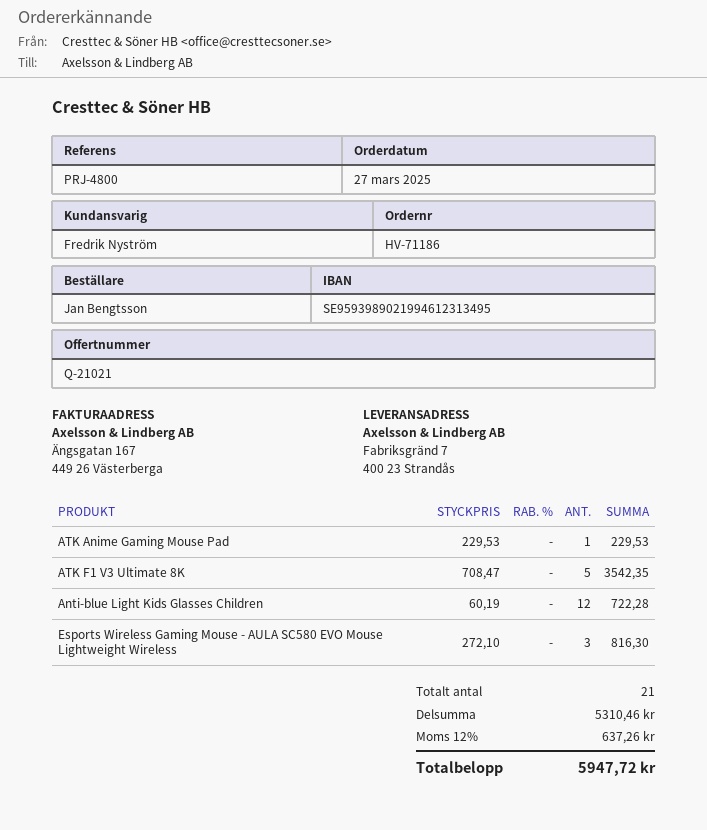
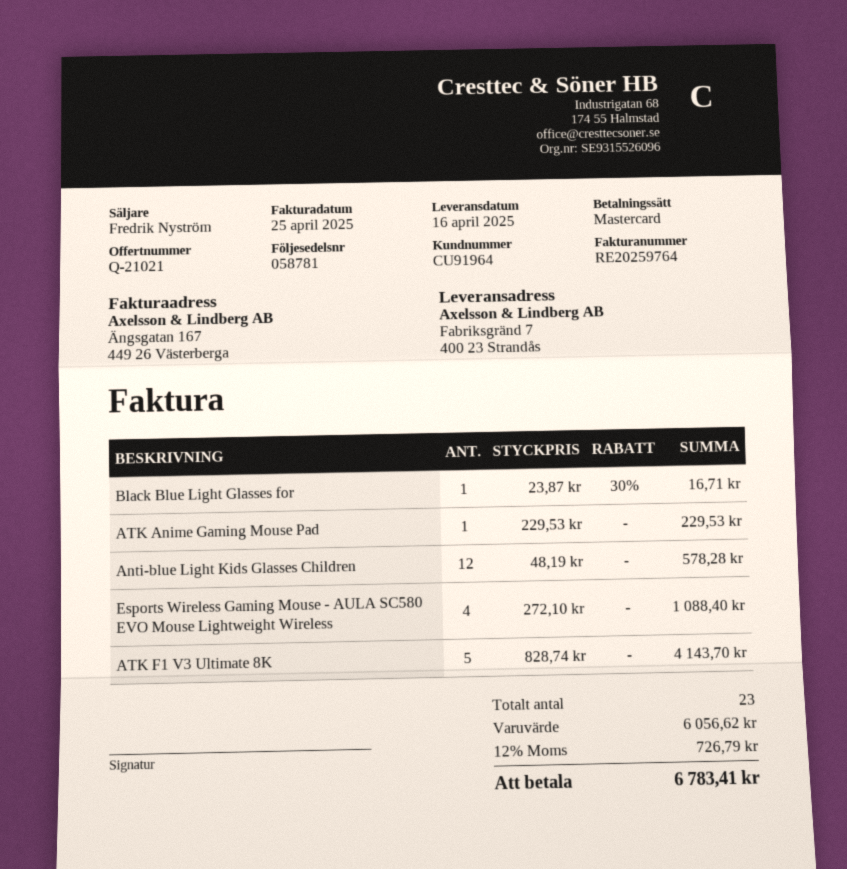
ATK F1 V3 Ultimate 8K: 5 x 708.47 = 3542.35 -> 5 x 828.74 = 4143.70
Anti-blue Light Kids Glasses Children: 12 x 60.19 = 722.28 -> 12 x 48.19 = 578.28
Esports Wireless Gaming Mouse - AULA SC580 EVO Mouse Lightweight Wireless: 3 x 272.10 = 816.30 -> 4 x 272.10 = 1088.40
Black Blue Light Glasses for: none -> 1 x 23.87 - 30% = 16.71
total quantity: 21 -> 23
subtotal: 5310.46 -> 6056.62
tax: 12% = 637.26 -> 12% = 726.79
total: 5947.72 -> 6783.41

